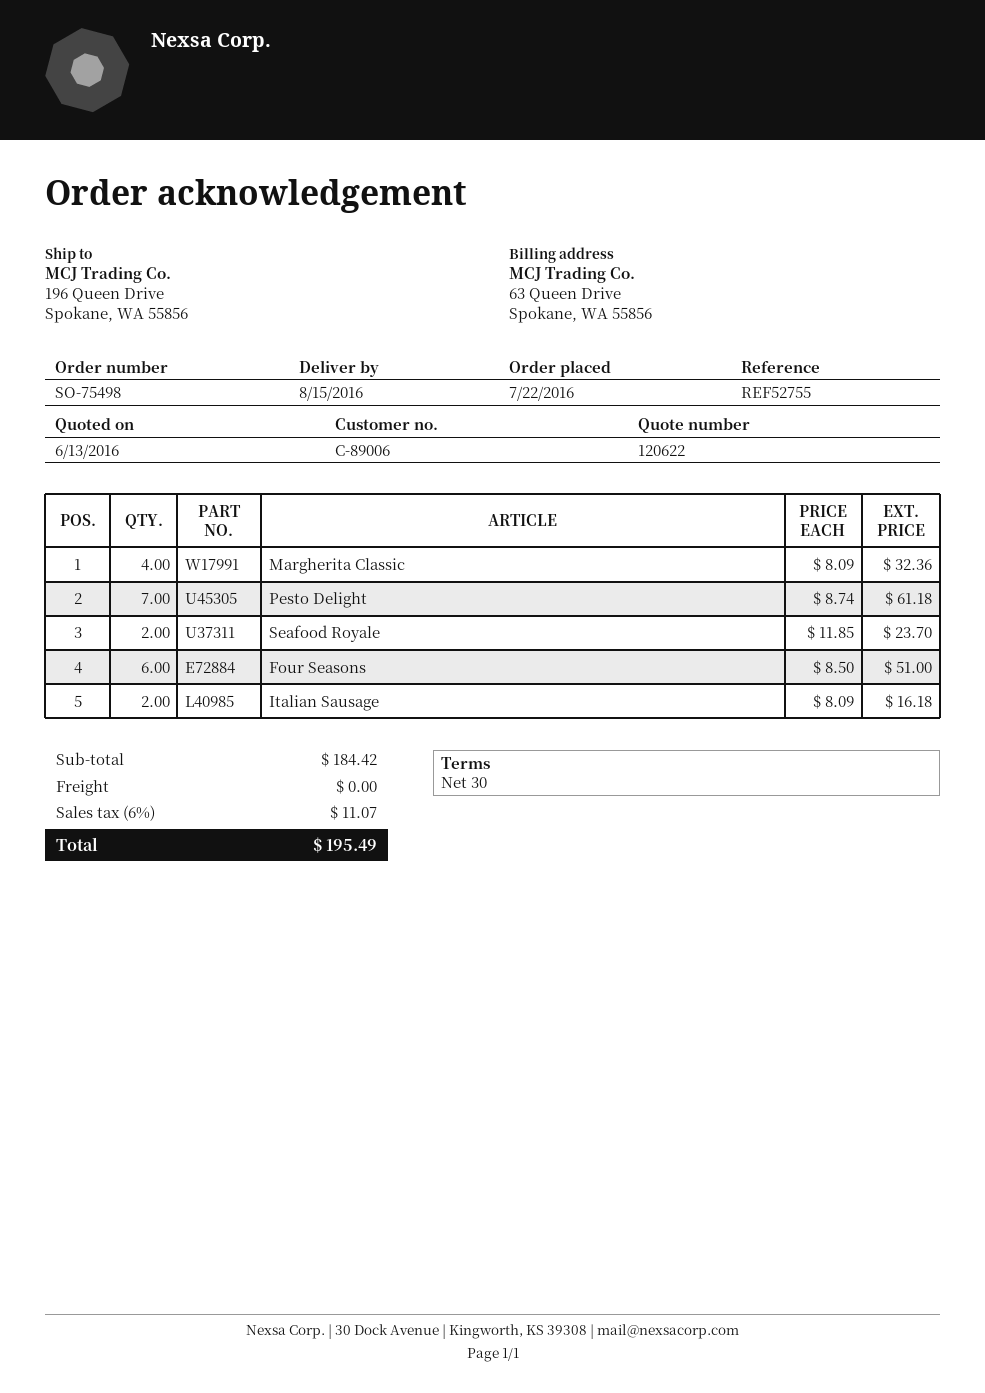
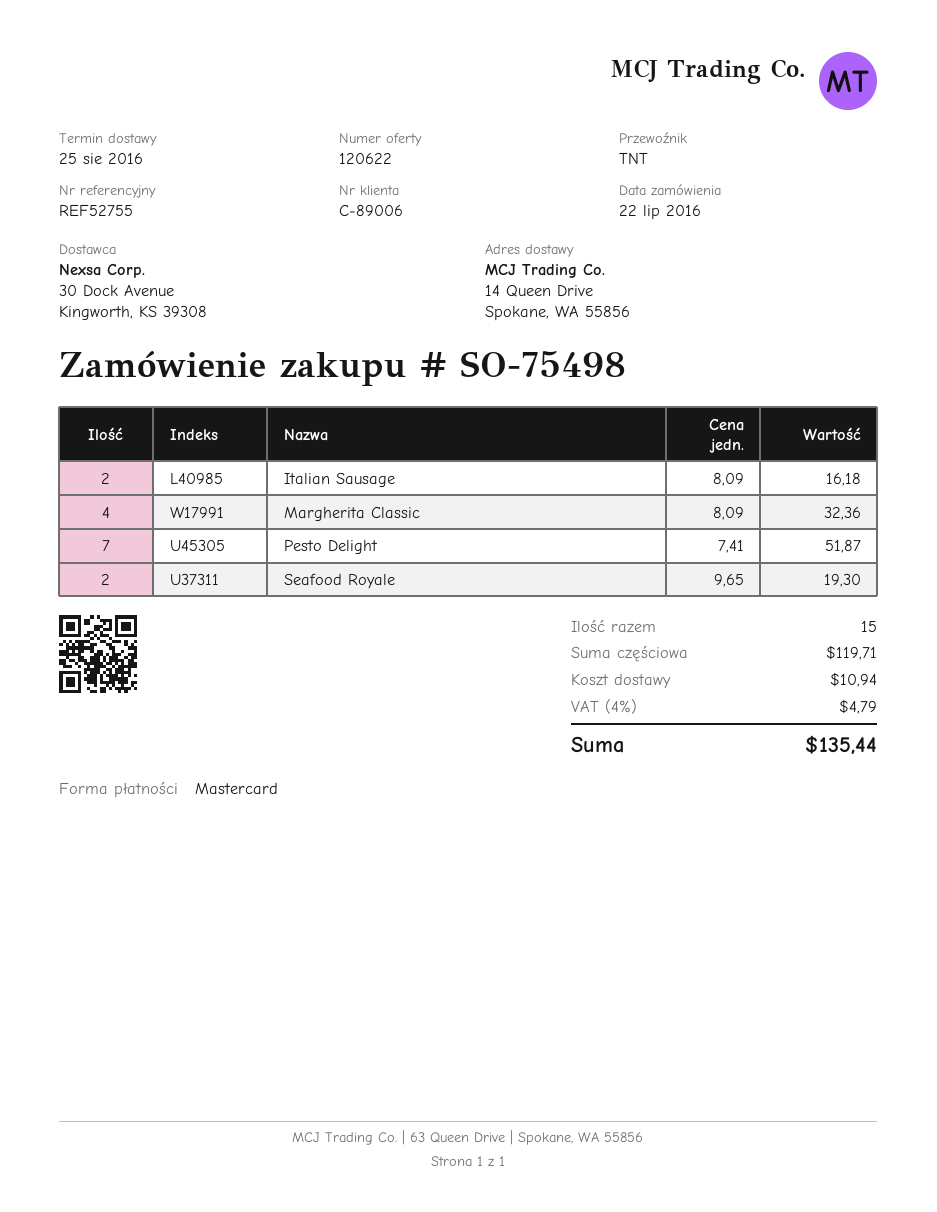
delivery date: 2016-08-15 -> 2016-08-25
ship to: 196 Queen Drive, Spokane, WA 55856 -> 14 Queen Drive, Spokane, WA 55856
Pesto Delight: 7 x 8.74 = 61.18 -> 7 x 7.41 = 51.87
Seafood Royale: 2 x 11.85 = 23.70 -> 2 x 9.65 = 19.30
Four Seasons: 6 x 8.50 = 51.00 -> none
subtotal: 184.42 -> 119.71
shipping: 0.00 -> 10.94
tax: 6% = 11.07 -> 4% = 4.79
total: 195.49 -> 135.44

